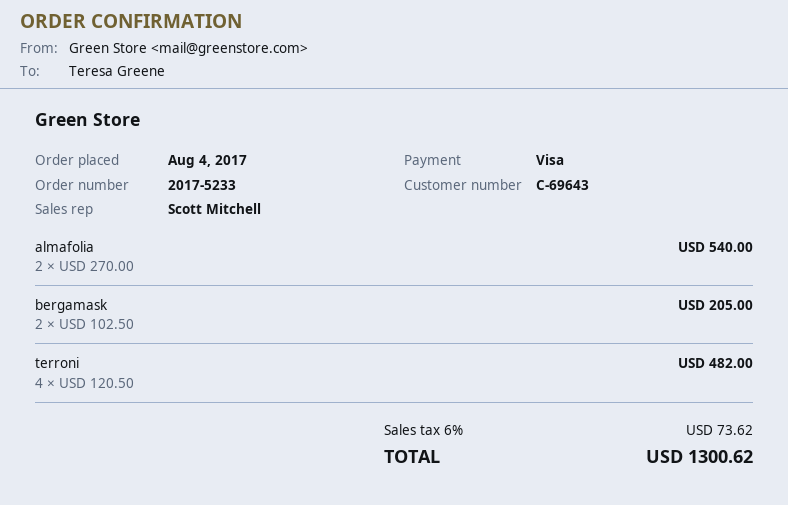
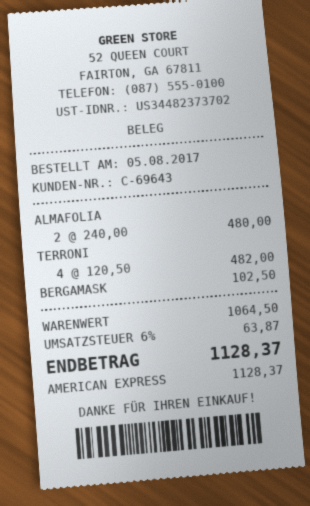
order date: 2017-08-04 -> 2017-08-05
payment method: Visa -> American Express
almafolia: 2 x 270.00 = 540.00 -> 2 x 240.00 = 480.00
bergamask: 2 x 102.50 = 205.00 -> 1 x 102.50 = 102.50
tax: 6% = 73.62 -> 6% = 63.87
total: 1300.62 -> 1128.37

